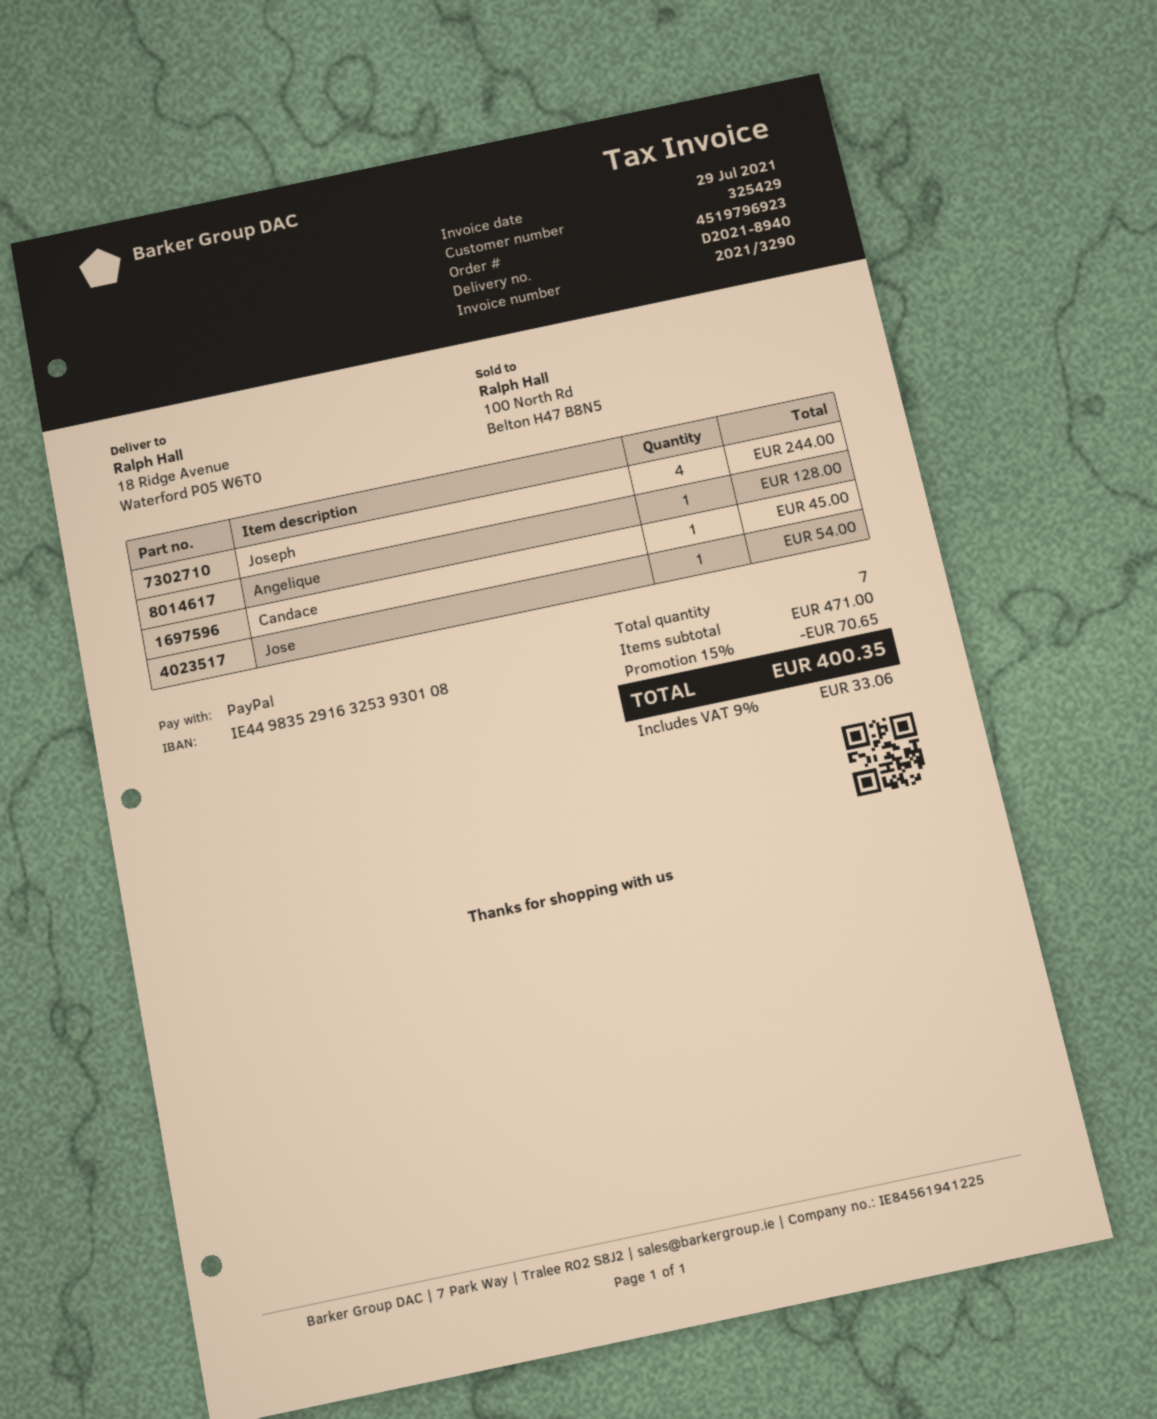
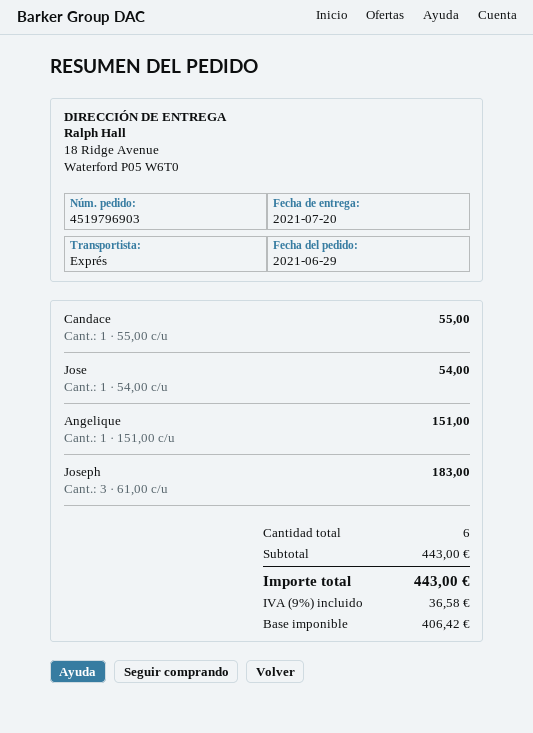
order number: 4519796923 -> 4519796903
Joseph: 4 for 244.00 -> 3 for 183.00
Angelique: 1 for 128.00 -> 1 for 151.00
Candace: 1 for 45.00 -> 1 for 55.00
total quantity: 7 -> 6
subtotal: 471.00 -> 443.00
discount: 15% = 70.65 -> none
tax: 9% = 33.06 -> 9% = 36.58
total: 400.35 -> 443.00

